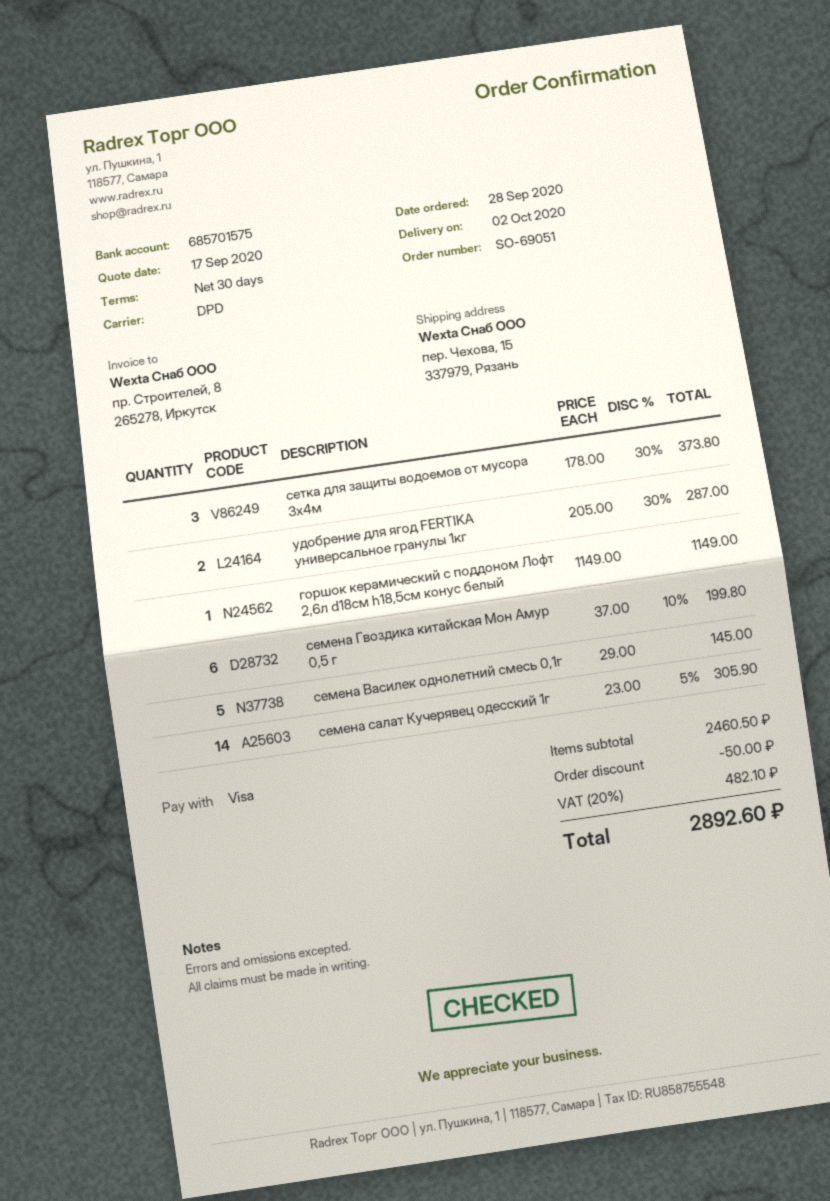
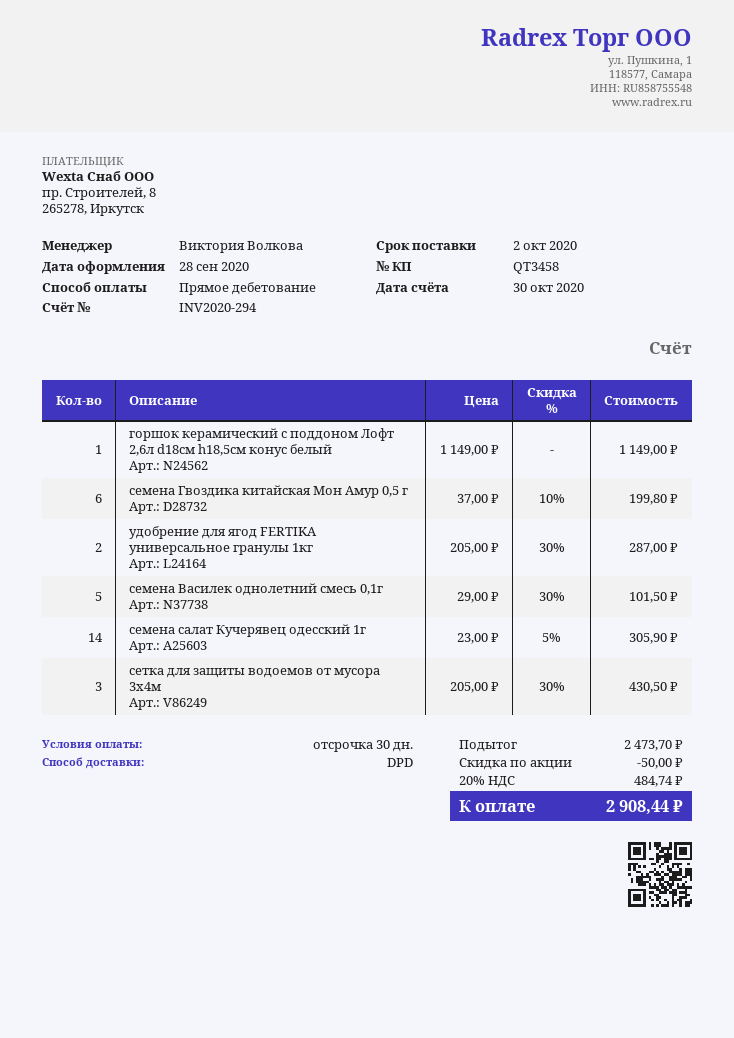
payment method: Visa -> direct debit
сетка для защиты водоемов от мусора 3х4м: 3 x 178.00 - 30% = 373.80 -> 3 x 205.00 - 30% = 430.50
семена Василек однолетний смесь 0,1г: 5 x 29.00 = 145.00 -> 5 x 29.00 - 30% = 101.50
subtotal: 2460.50 -> 2473.70
tax: 20% = 482.10 -> 20% = 484.74
total: 2892.60 -> 2908.44

